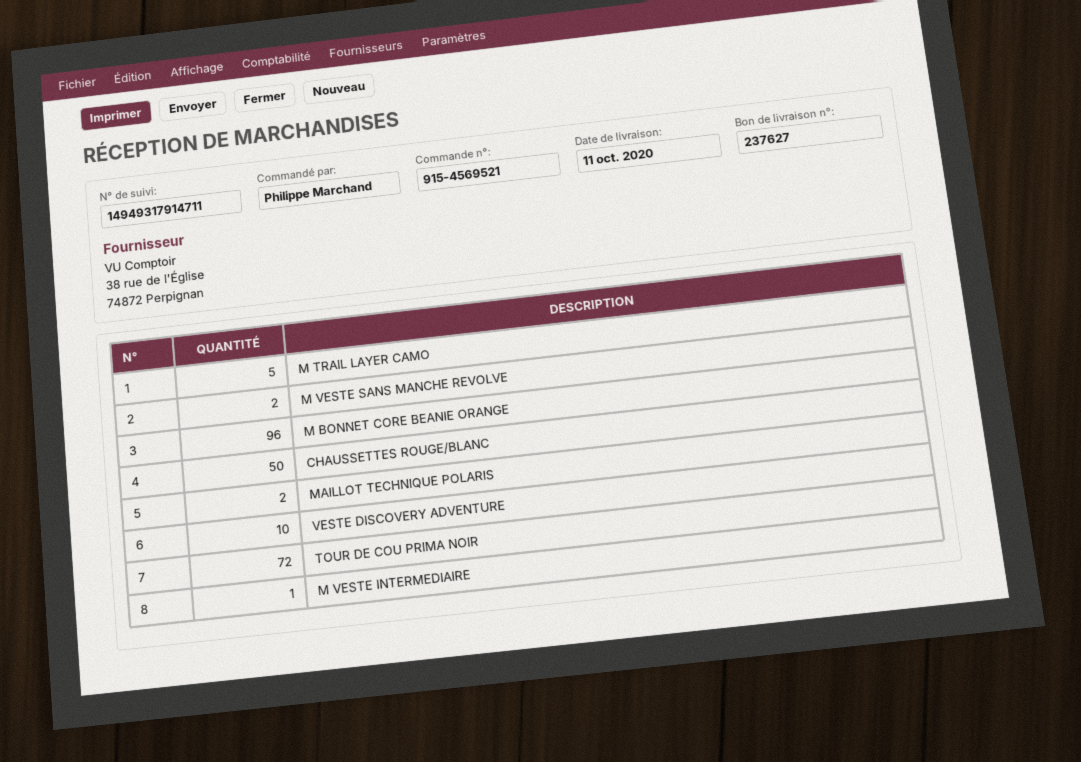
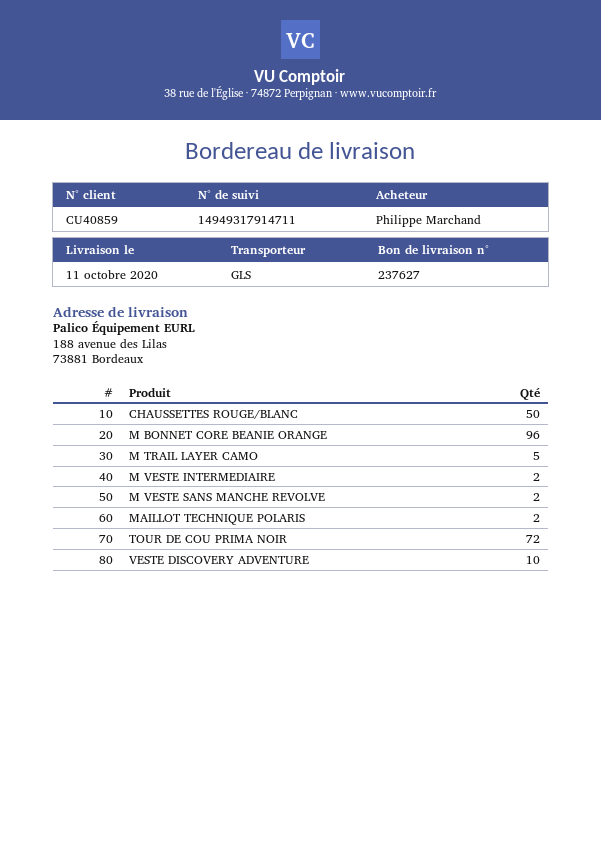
M VESTE INTERMEDIAIRE: 1 -> 2

